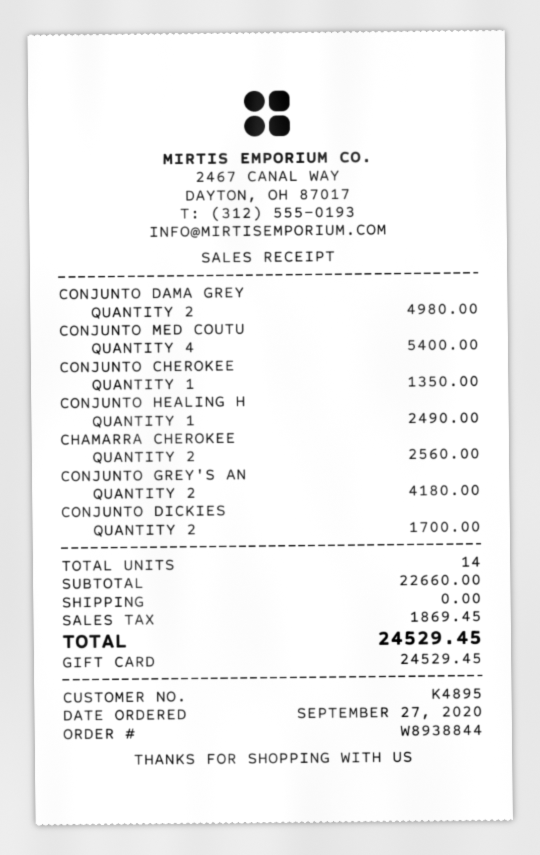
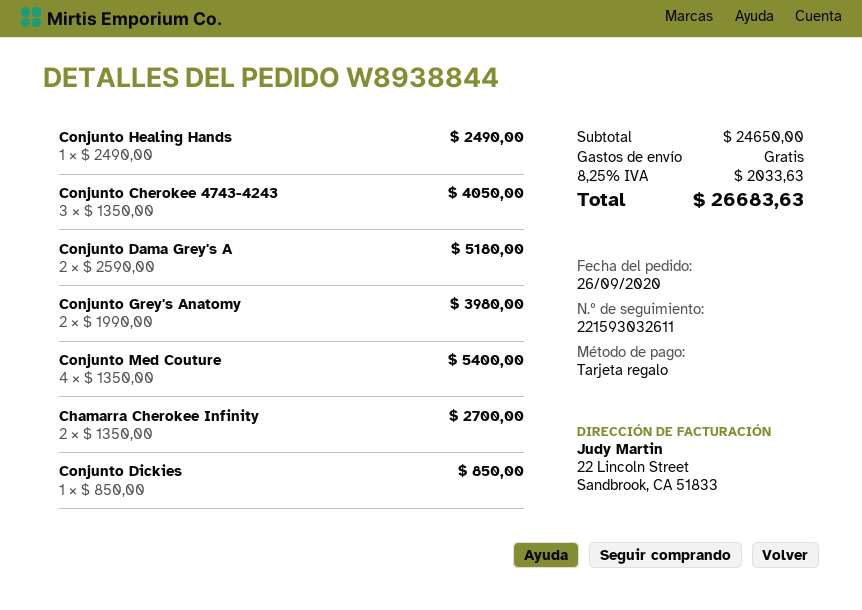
order date: 2020-09-27 -> 2020-09-26
CONJUNTO DAMA GREY: 2 for 4980.00 -> 2 for 5180.00
CONJUNTO CHEROKEE: 1 for 1350.00 -> 3 for 4050.00
CHAMARRA CHEROKEE: 2 for 2560.00 -> 2 for 2700.00
CONJUNTO GREY'S AN: 2 for 4180.00 -> 2 for 3980.00
CONJUNTO DICKIES: 2 for 1700.00 -> 1 for 850.00
subtotal: 22660.00 -> 24650.00
tax: 1869.45 -> 2033.63
total: 24529.45 -> 26683.63

